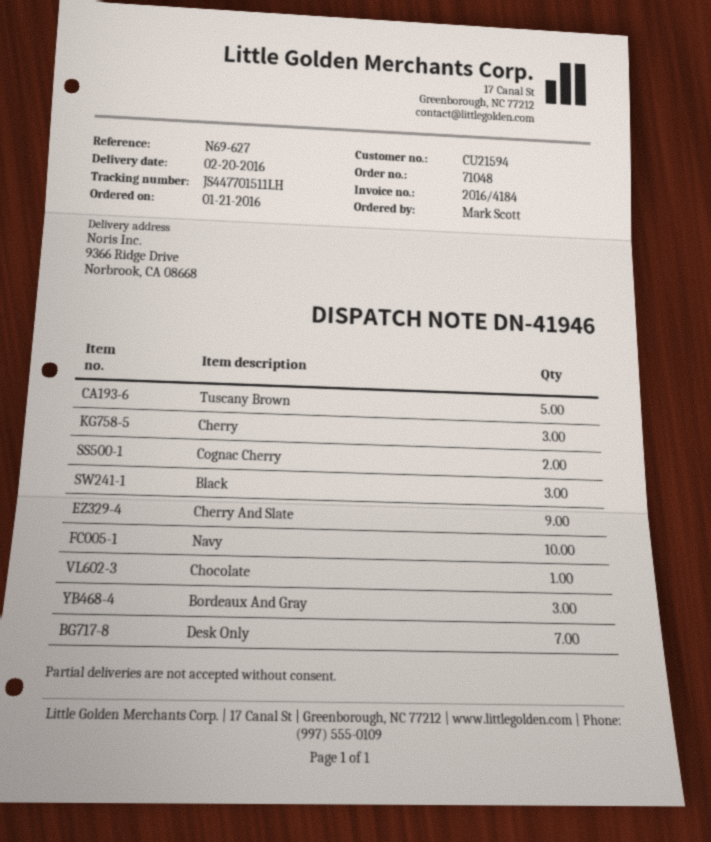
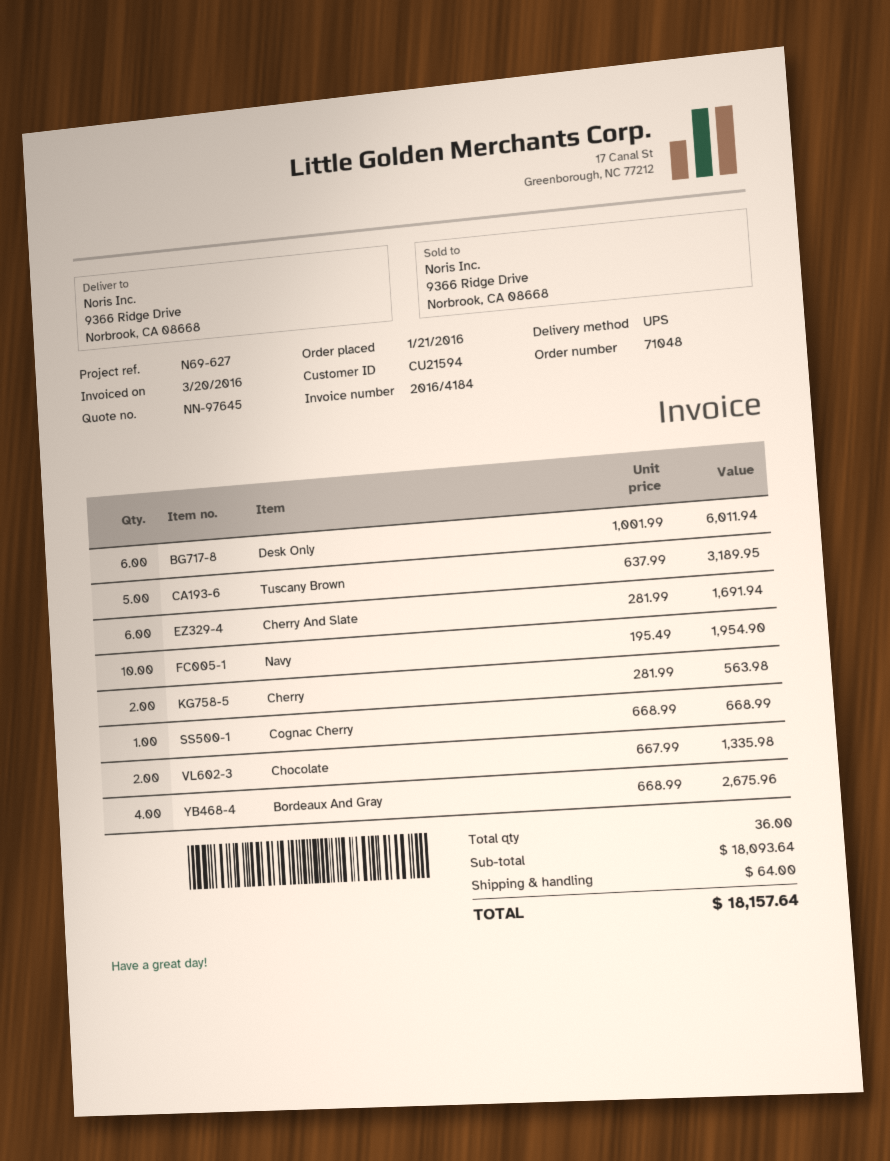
Cherry: 3 -> 2
Cognac Cherry: 2 -> 1
Black: 3 -> none
Cherry And Slate: 9 -> 6
Chocolate: 1 -> 2
Bordeaux And Gray: 3 -> 4
Desk Only: 7 -> 6

